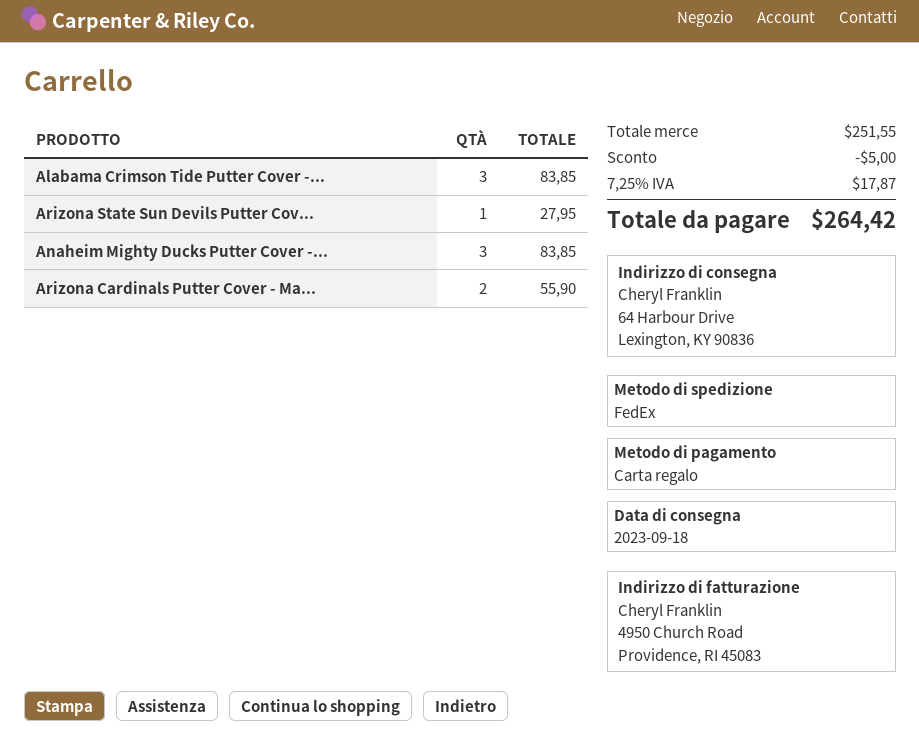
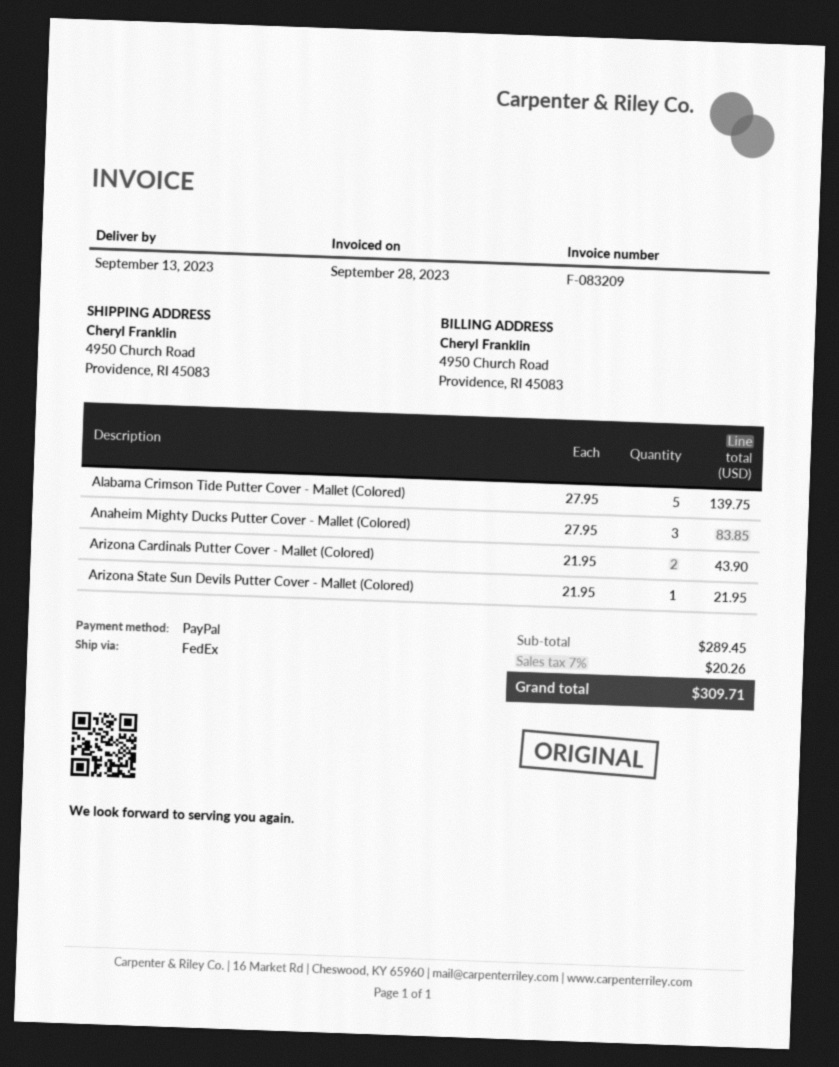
delivery date: 2023-09-18 -> 2023-09-13
payment method: gift card -> PayPal
ship to: 64 Harbour Drive, Lexington, KY 90836 -> 4950 Church Road, Providence, RI 45083
Alabama Crimson Tide Putter Cover -...: 3 for 83.85 -> 5 for 139.75
Arizona State Sun Devils Putter Cov...: 1 for 27.95 -> 1 for 21.95
Arizona Cardinals Putter Cover - Ma...: 2 for 55.90 -> 2 for 43.90
subtotal: 251.55 -> 289.45
discount: 5.00 -> none
tax: 7.25% = 17.87 -> 7% = 20.26
total: 264.42 -> 309.71

